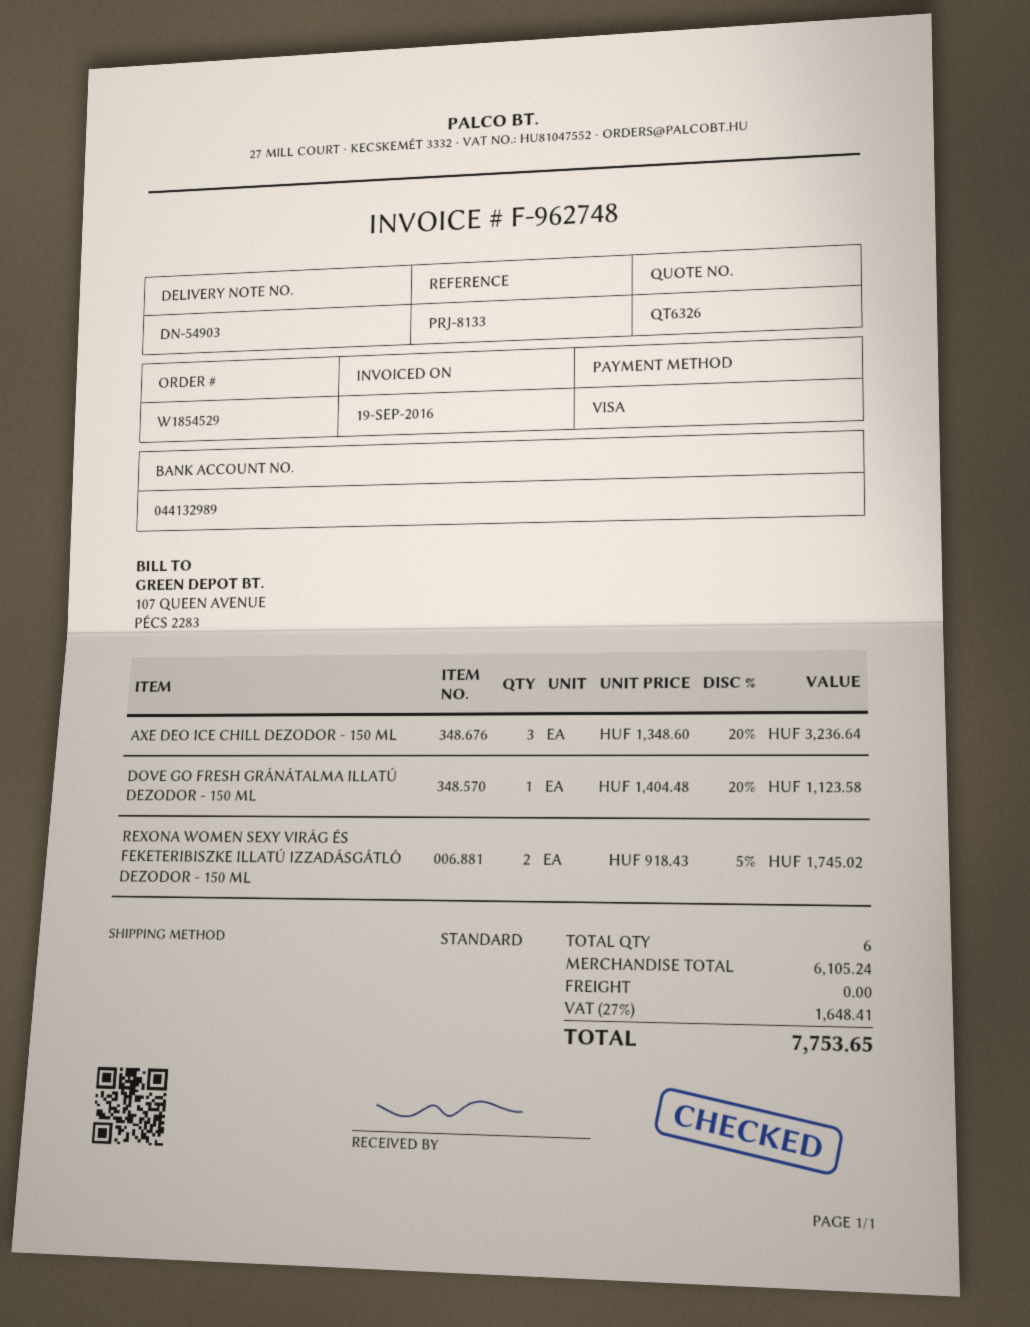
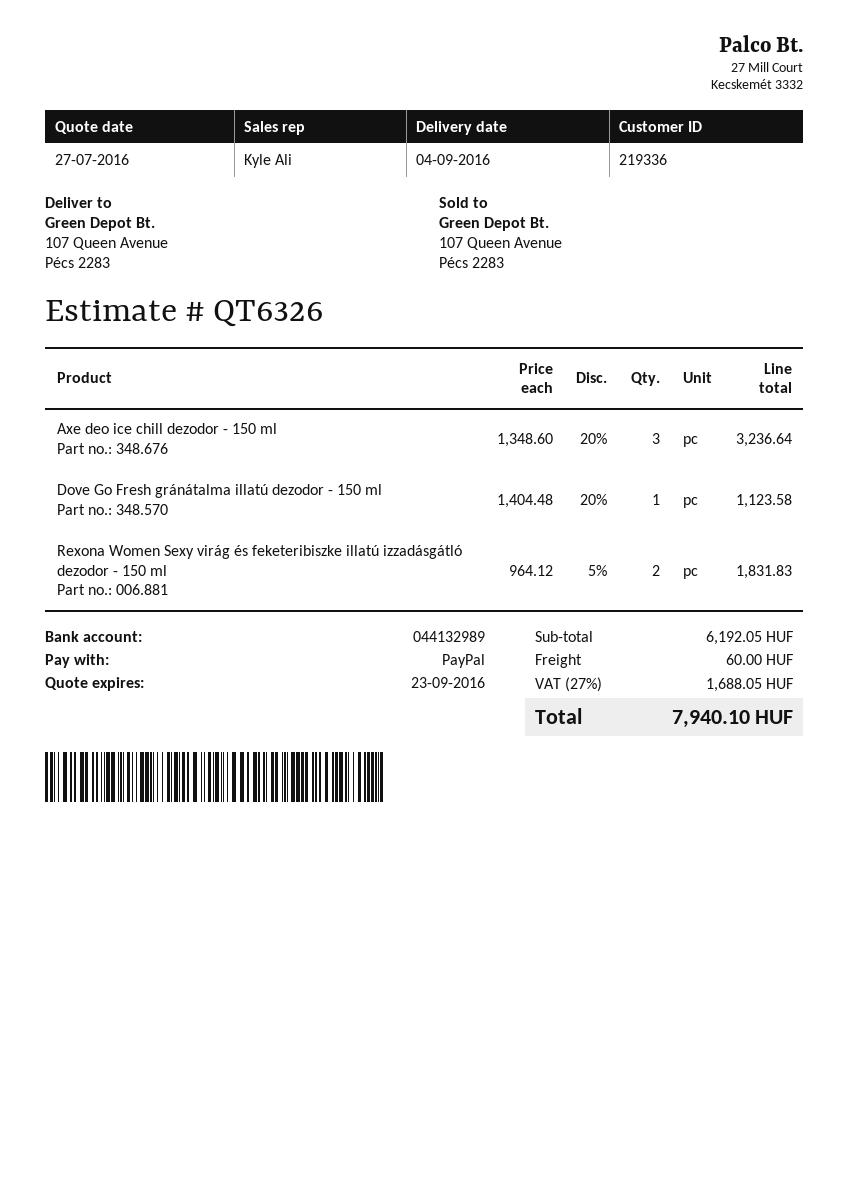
payment method: Visa -> PayPal
REXONA WOMEN SEXY VIRÁG ÉS FEKETERIBISZKE ILLATÚ IZZADÁSGÁTLÓ DEZODOR - 150 ML: 2 x 918.43 - 5% = 1745.02 -> 2 x 964.12 - 5% = 1831.83
subtotal: 6105.24 -> 6192.05
shipping: 0.00 -> 60.00
tax: 27% = 1648.41 -> 27% = 1688.05
total: 7753.65 -> 7940.10

